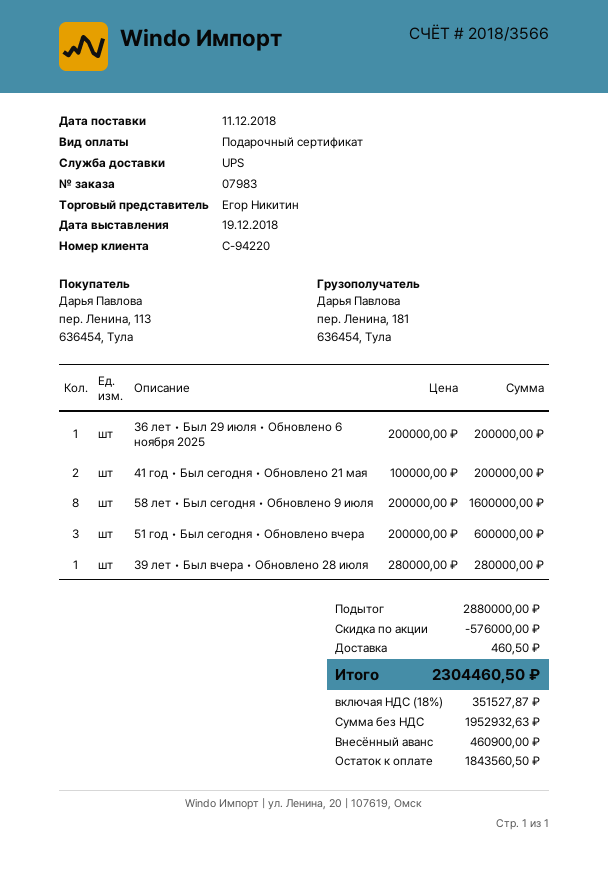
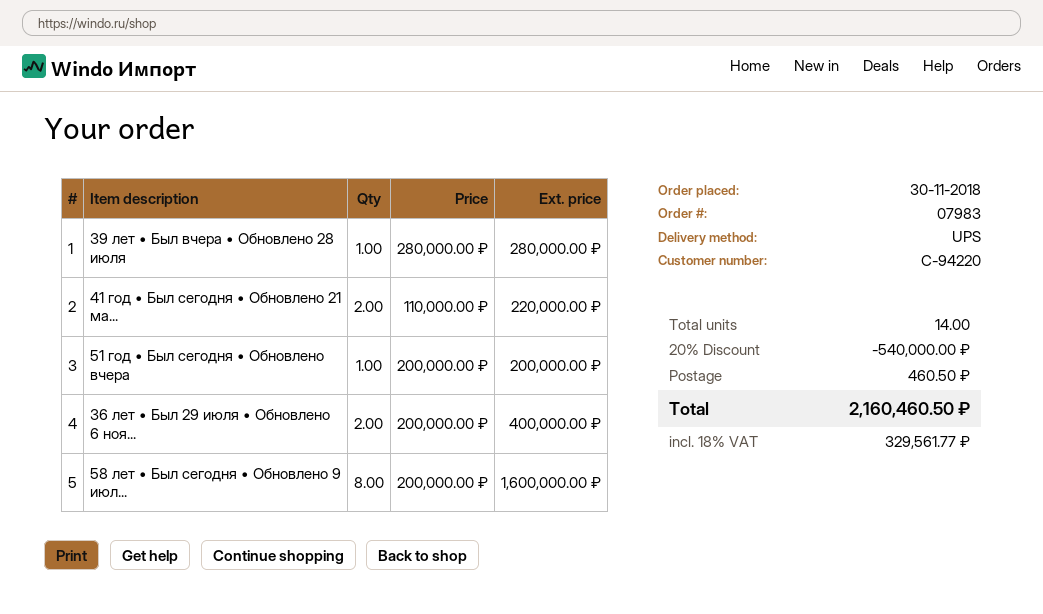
36 лет • Был 29 июля • Обновлено 6 ноября 2025: 1 x 200000.00 = 200000.00 -> 2 x 200000.00 = 400000.00
41 год • Был сегодня • Обновлено 21 мая: 2 x 100000.00 = 200000.00 -> 2 x 110000.00 = 220000.00
51 год • Был сегодня • Обновлено вчера: 3 x 200000.00 = 600000.00 -> 1 x 200000.00 = 200000.00
discount: 576000.00 -> 540000.00
tax: 18% = 351527.87 -> 18% = 329561.77
total: 2304460.50 -> 2160460.50

